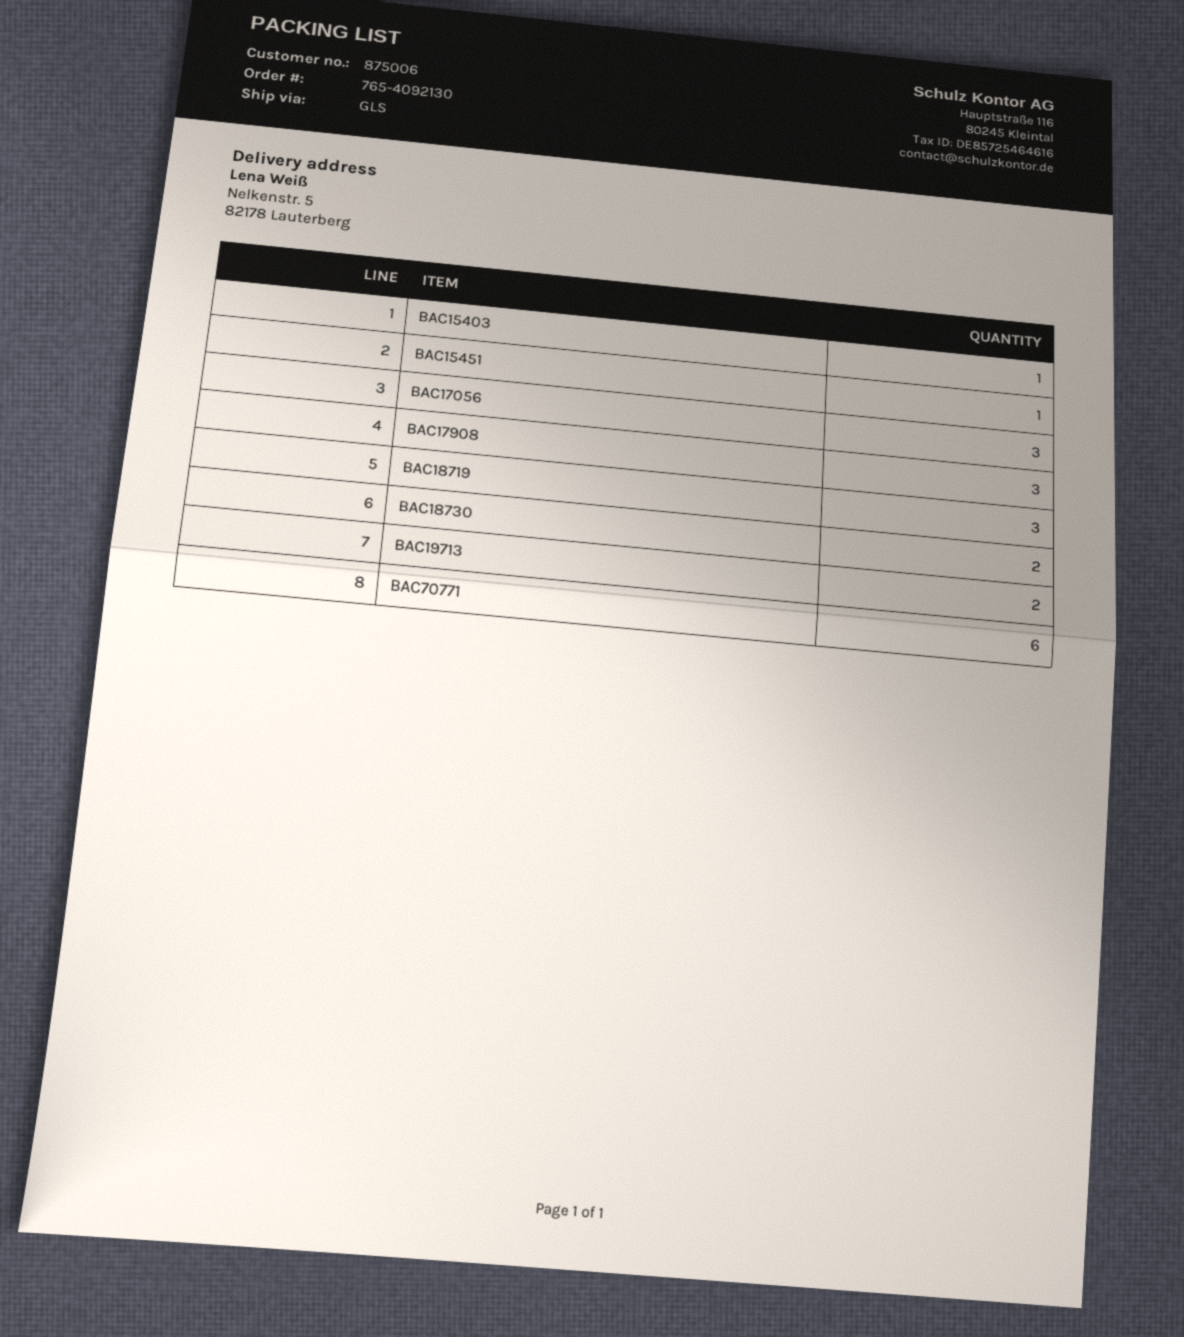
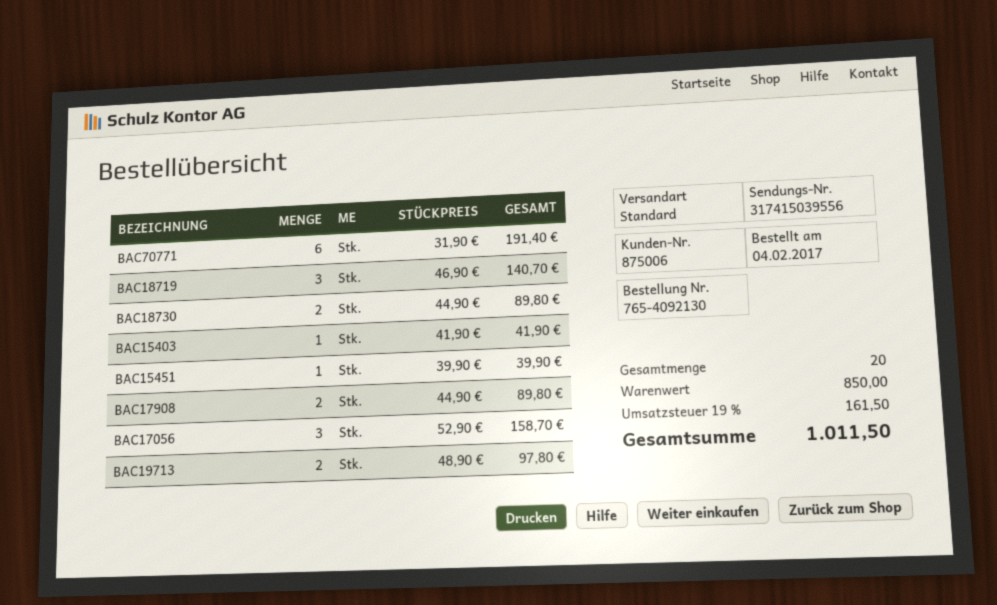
shipping method: GLS -> standard
BAC17908: 3 -> 2

